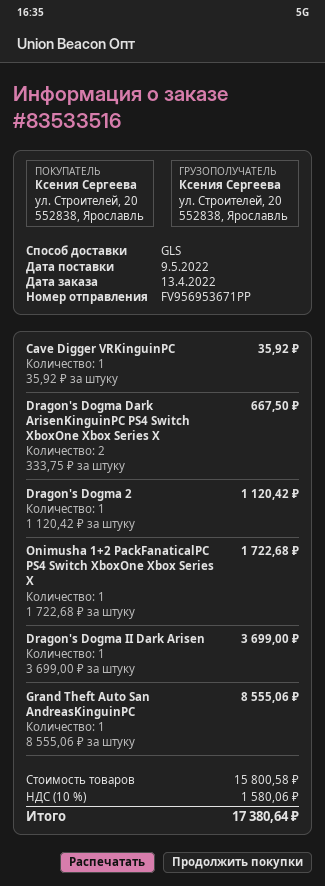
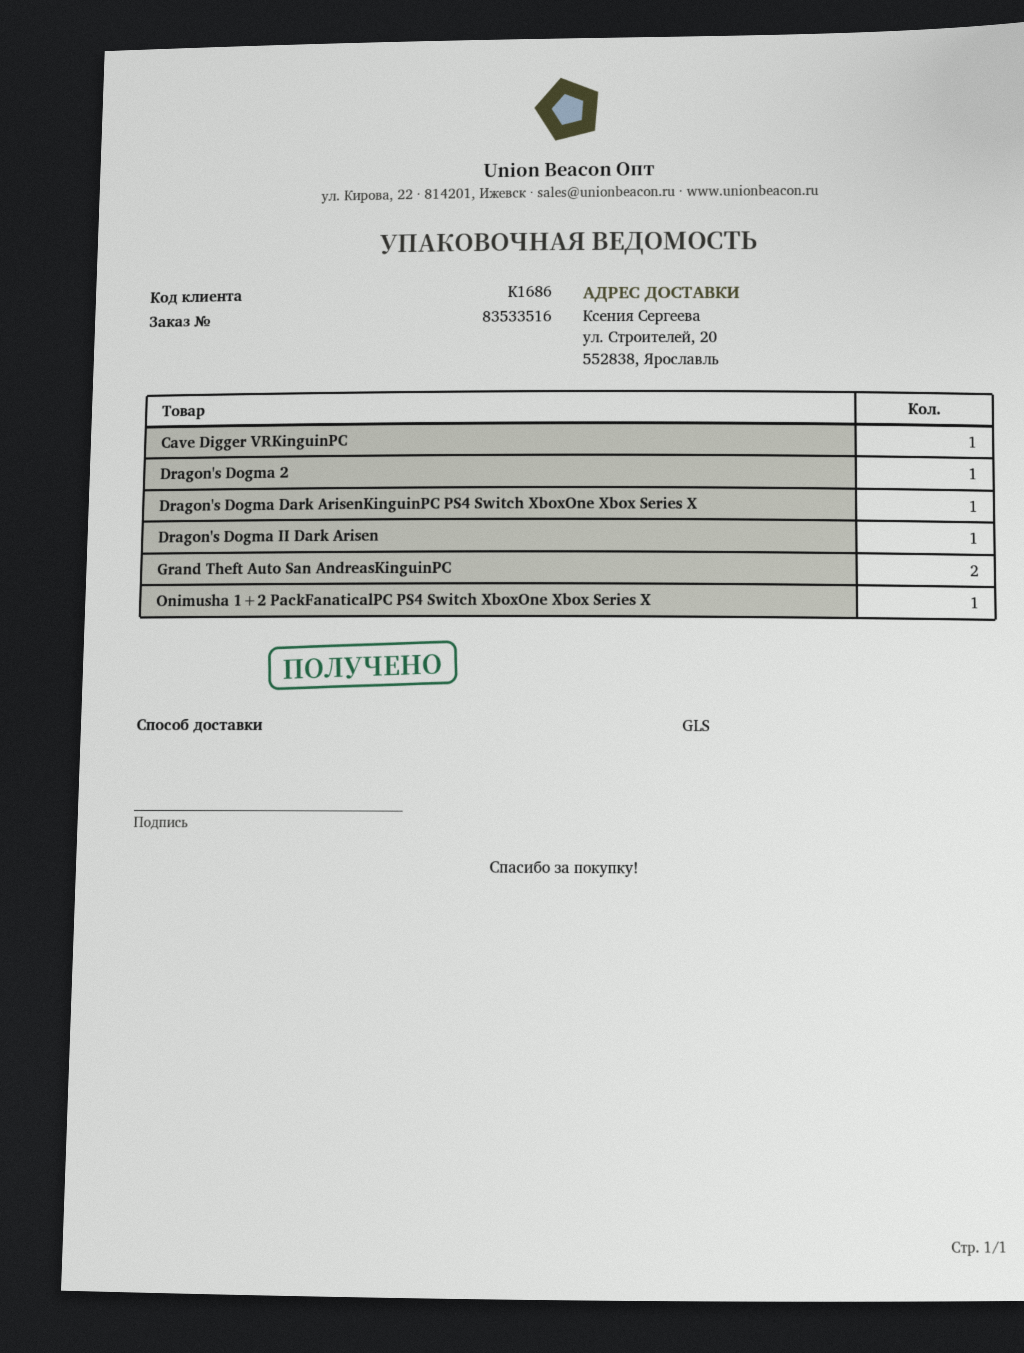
Dragon's Dogma Dark ArisenKinguinPC PS4 Switch XboxOne Xbox Series X: 2 -> 1
Grand Theft Auto San AndreasKinguinPC: 1 -> 2

